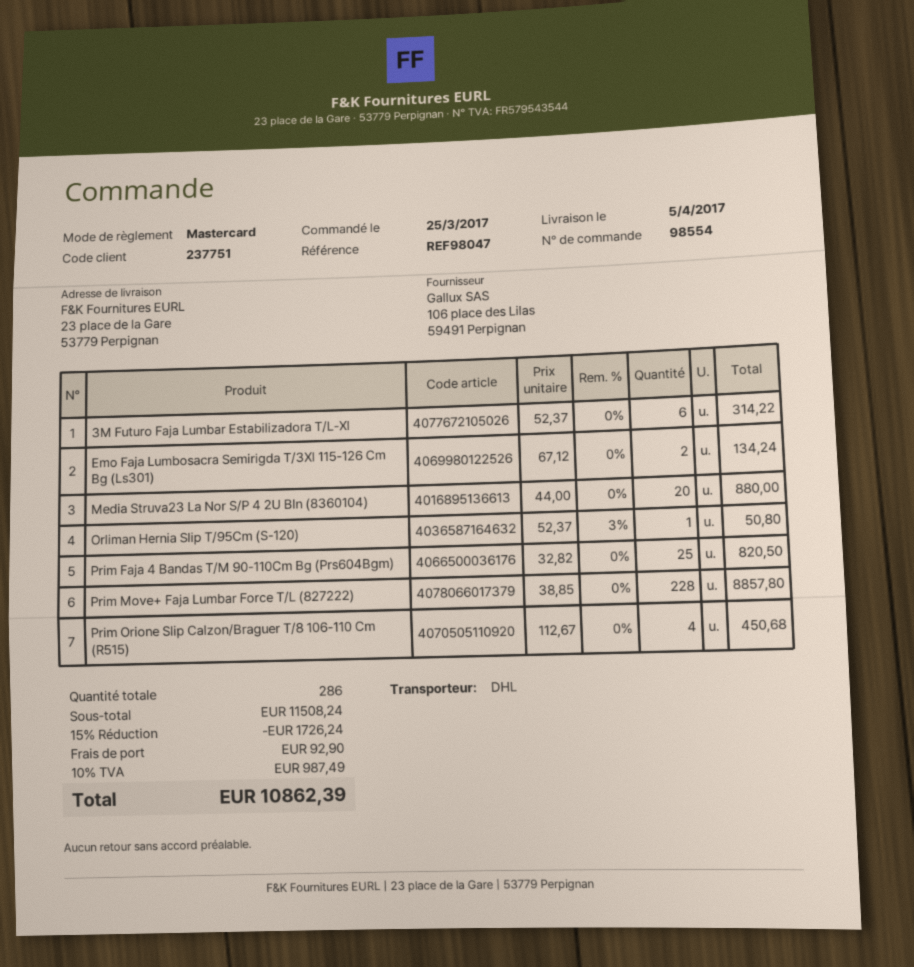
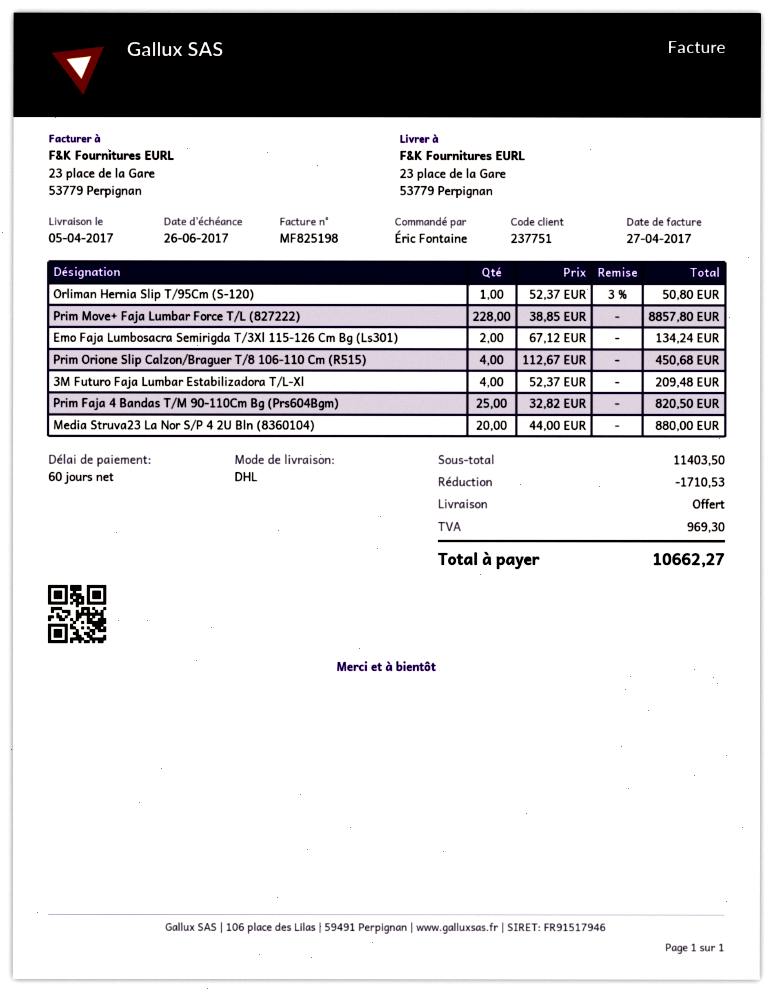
3M Futuro Faja Lumbar Estabilizadora T/L-Xl: 6 x 52.37 = 314.22 -> 4 x 52.37 = 209.48
subtotal: 11508.24 -> 11403.50
discount: 1726.24 -> 1710.53
shipping: 92.90 -> 0.00
tax: 987.49 -> 969.30
total: 10862.39 -> 10662.27

